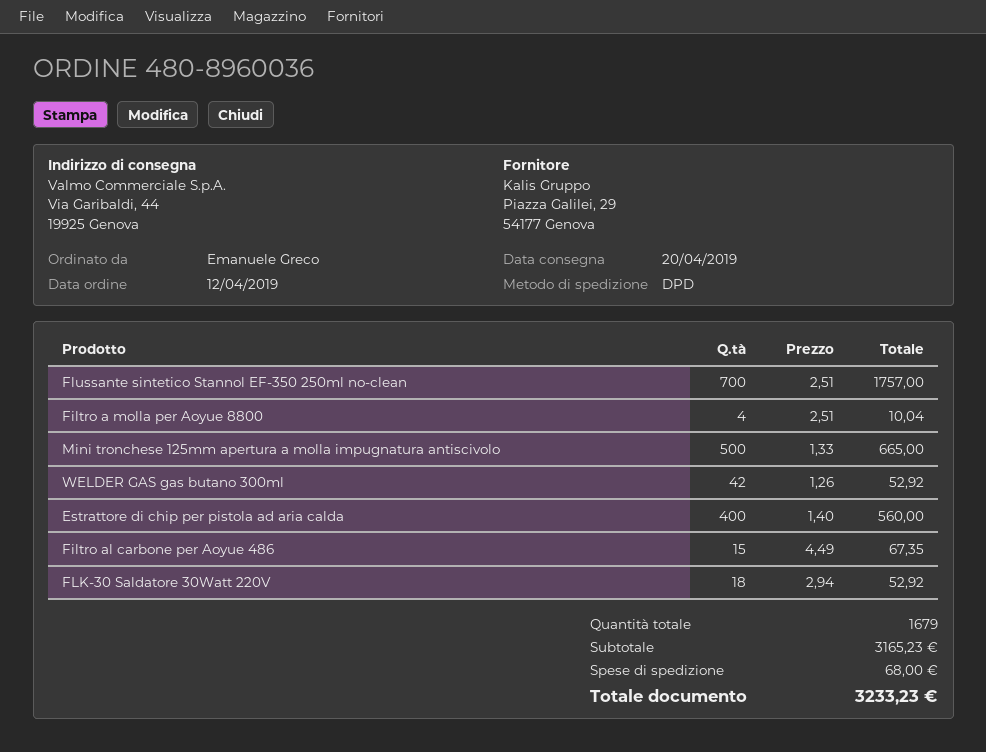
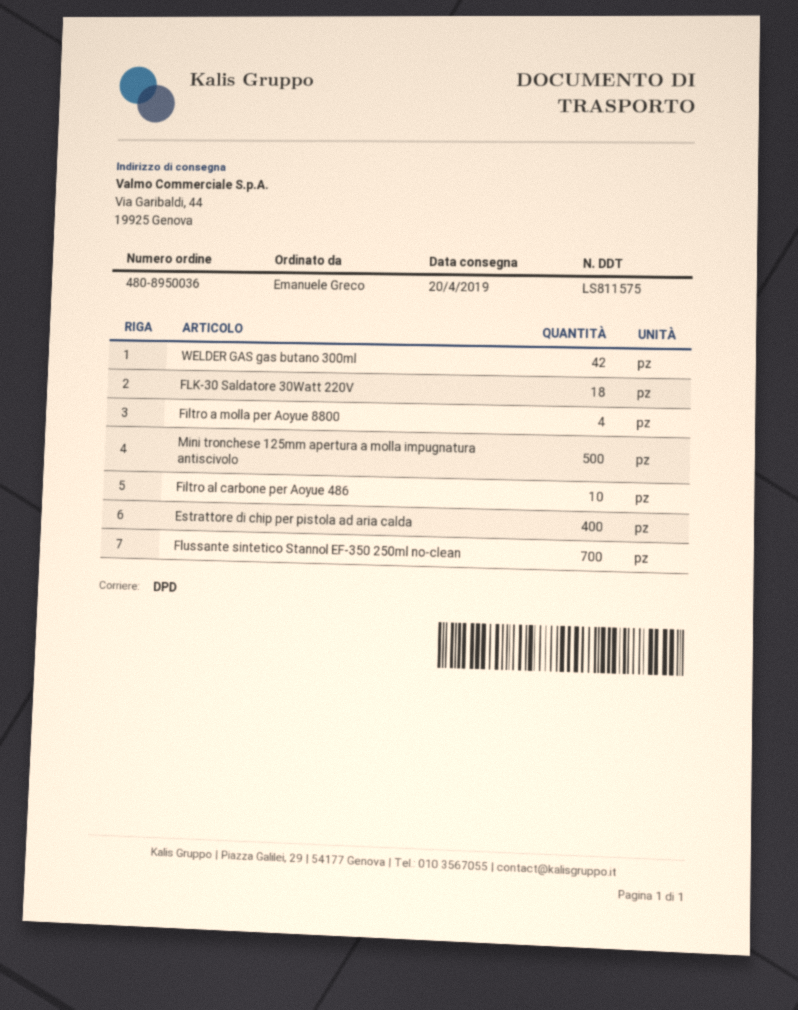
order number: 480-8960036 -> 480-8950036
Filtro al carbone per Aoyue 486: 15 -> 10

